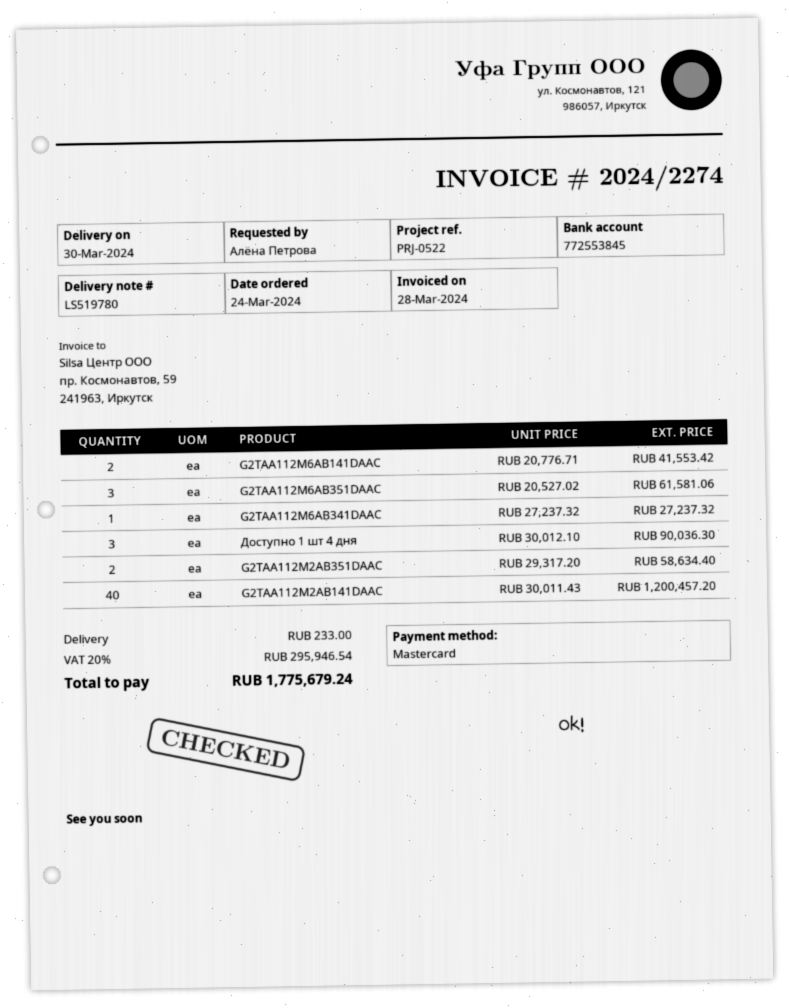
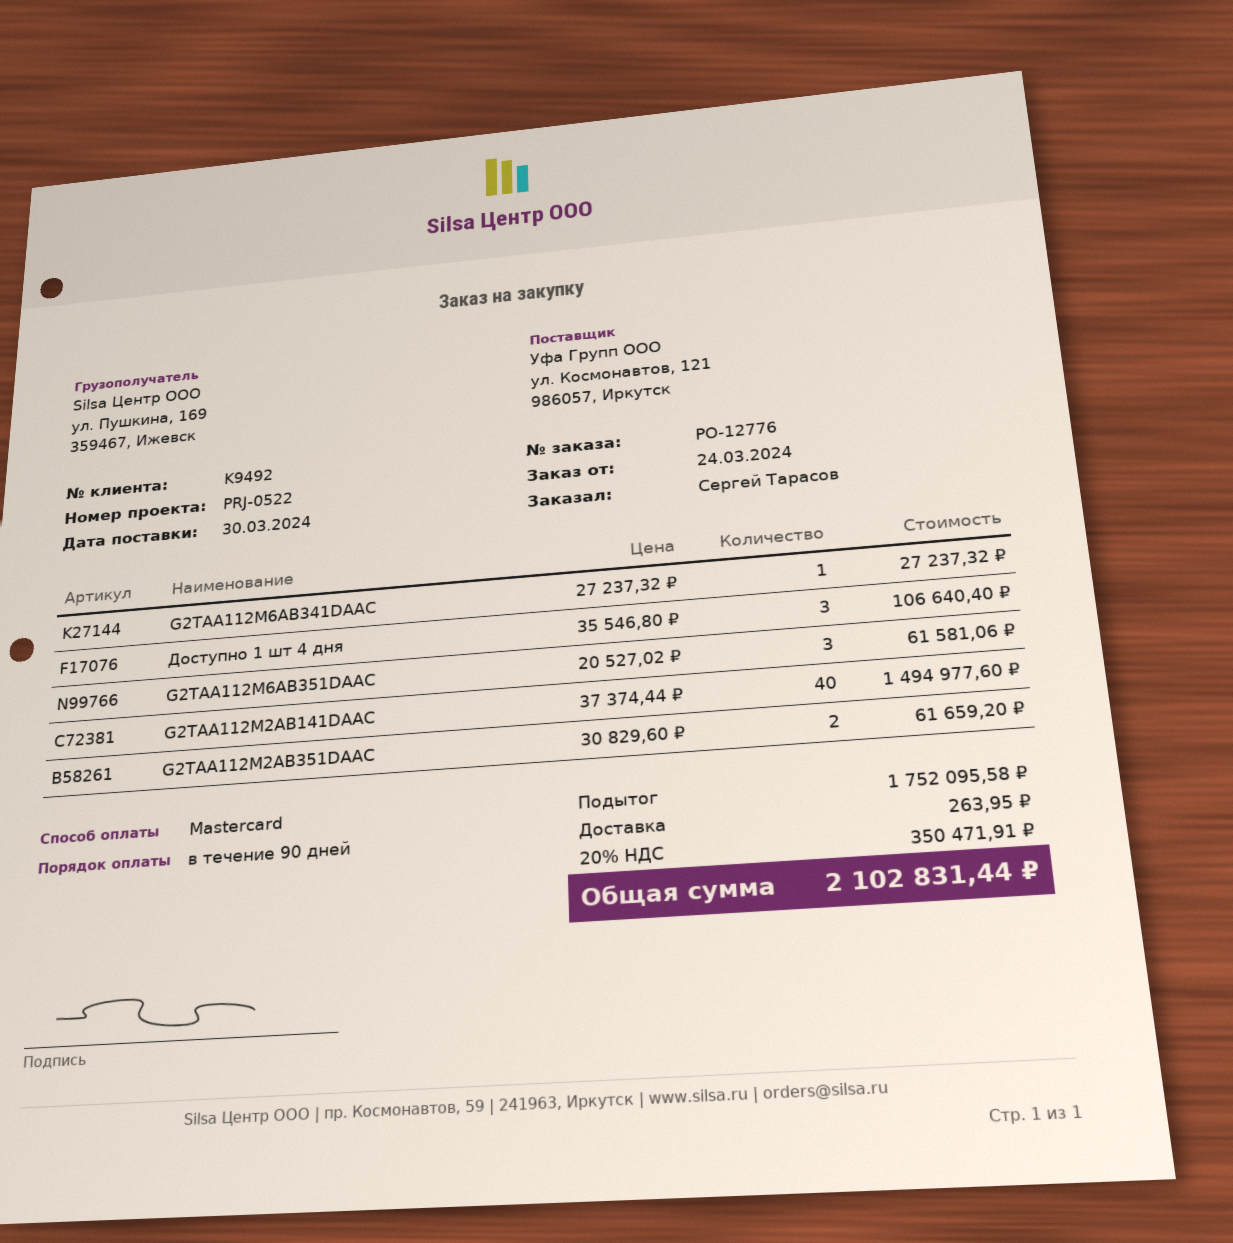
ordered by: Алёна Петрова -> Сергей Тарасов
G2TAA112M6AB141DAAC: 2 x 20776.71 = 41553.42 -> none
Доступно 1 шт 4 дня: 3 x 30012.10 = 90036.30 -> 3 x 35546.80 = 106640.40
G2TAA112M2AB351DAAC: 2 x 29317.20 = 58634.40 -> 2 x 30829.60 = 61659.20
G2TAA112M2AB141DAAC: 40 x 30011.43 = 1200457.20 -> 40 x 37374.44 = 1494977.60
shipping: 233.00 -> 263.95
tax: 20% = 295946.54 -> 20% = 350471.91
total: 1775679.24 -> 2102831.44

